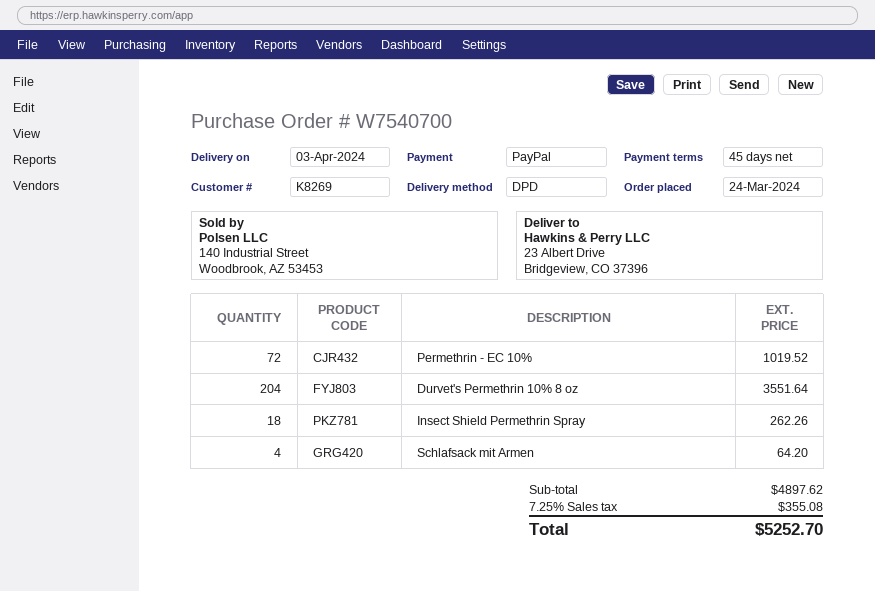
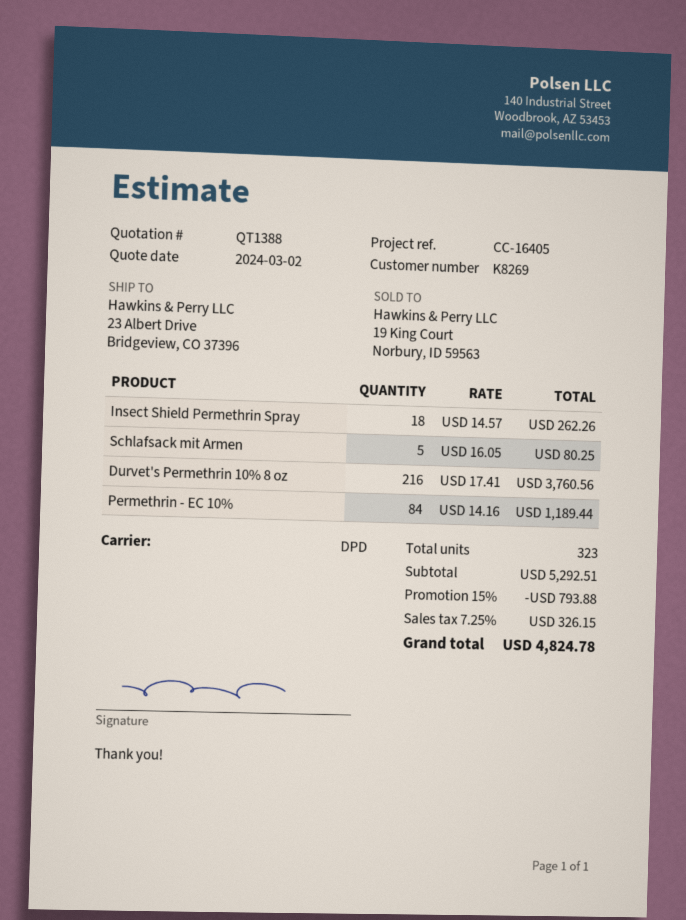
Permethrin - EC 10%: 72 for 1019.52 -> 84 for 1189.44
Durvet's Permethrin 10% 8 oz: 204 for 3551.64 -> 216 for 3760.56
Schlafsack mit Armen: 4 for 64.20 -> 5 for 80.25
subtotal: 4897.62 -> 5292.51
discount: none -> 15% = 793.88
tax: 7.25% = 355.08 -> 7.25% = 326.15
total: 5252.70 -> 4824.78

